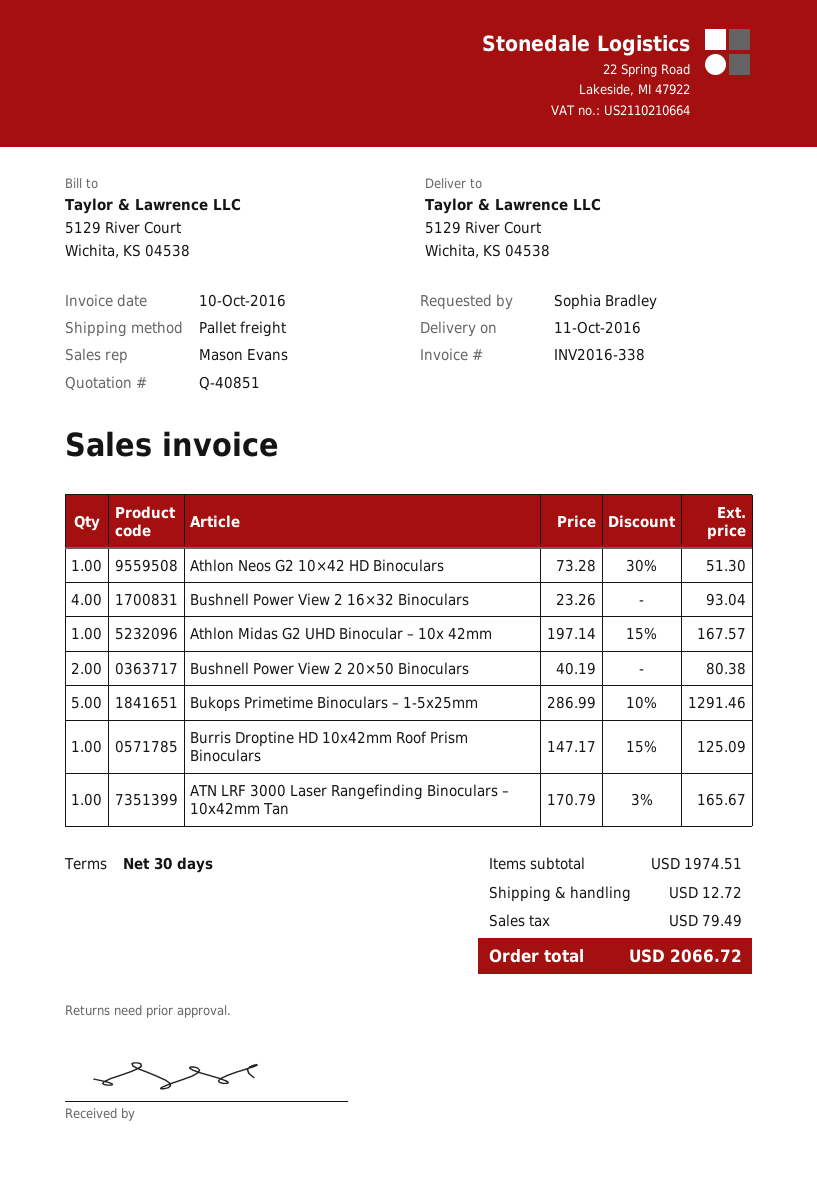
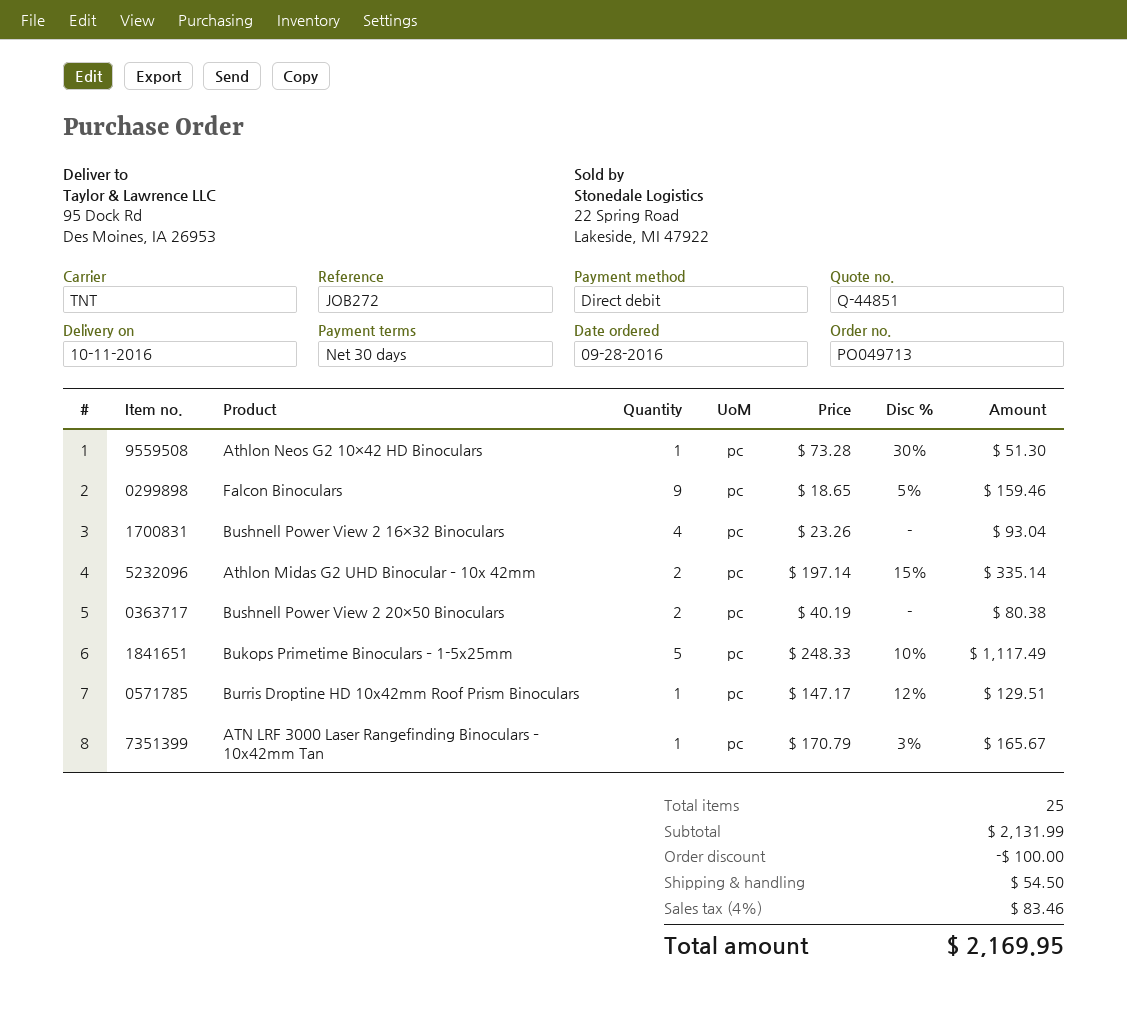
quote number: Q-40851 -> Q-44851
shipping method: pallet freight -> TNT
ship to: 5129 River Court, Wichita, KS 04538 -> 95 Dock Rd, Des Moines, IA 26953
Athlon Midas G2 UHD Binocular – 10x 42mm: 1 x 197.14 - 15% = 167.57 -> 2 x 197.14 - 15% = 335.14
Bukops Primetime Binoculars – 1-5x25mm: 5 x 286.99 - 10% = 1291.46 -> 5 x 248.33 - 10% = 1117.49
Burris Droptine HD 10x42mm Roof Prism Binoculars: 1 x 147.17 - 15% = 125.09 -> 1 x 147.17 - 12% = 129.51
Falcon Binoculars: none -> 9 x 18.65 - 5% = 159.46
subtotal: 1974.51 -> 2131.99
discount: none -> 100.00
shipping: 12.72 -> 54.50
tax: 79.49 -> 83.46
total: 2066.72 -> 2169.95

